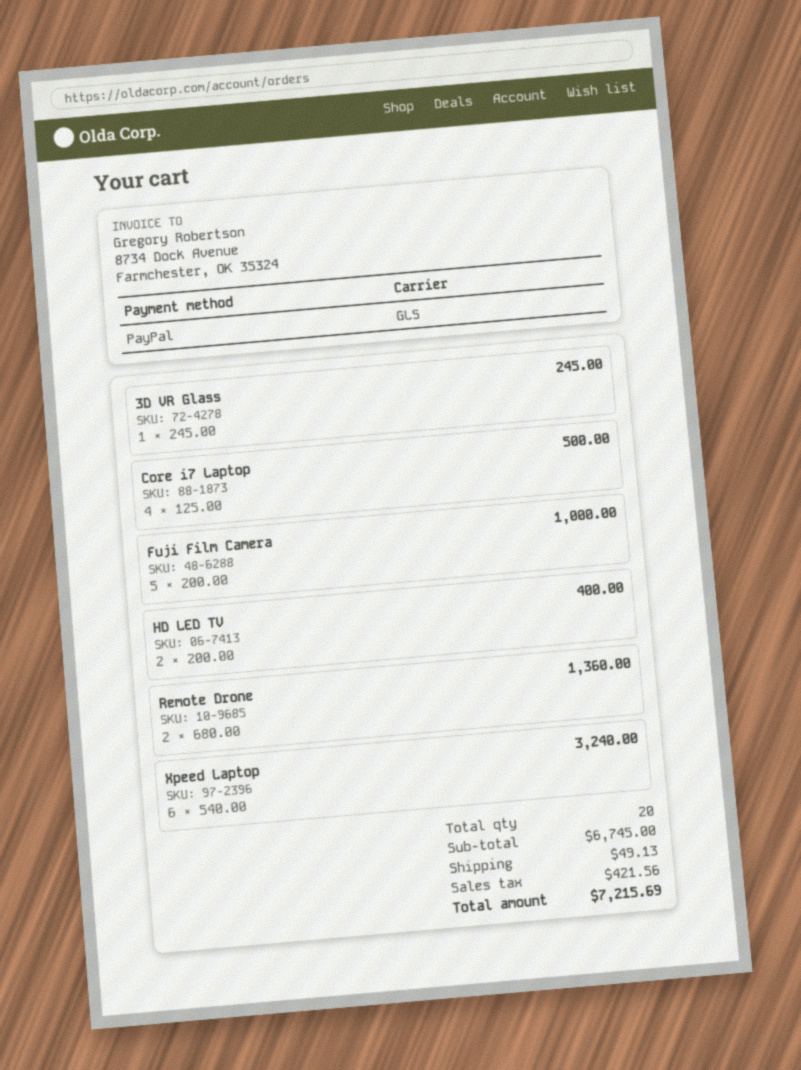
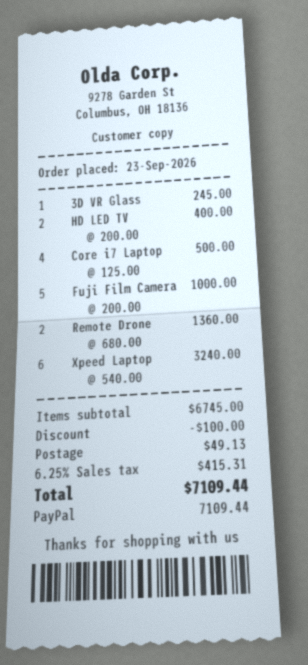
discount: none -> 100.00
tax: 421.56 -> 415.31
total: 7215.69 -> 7109.44

